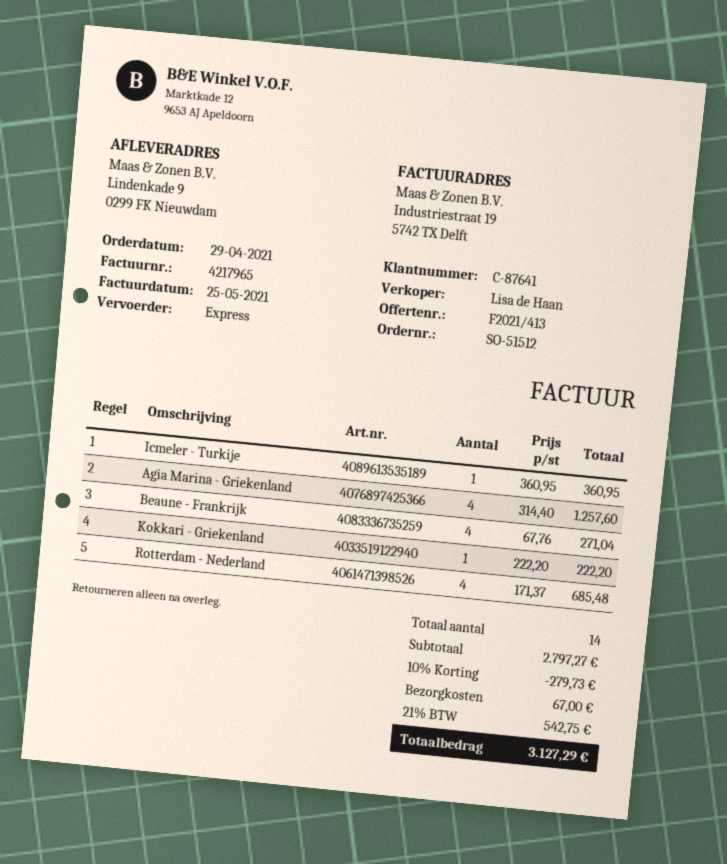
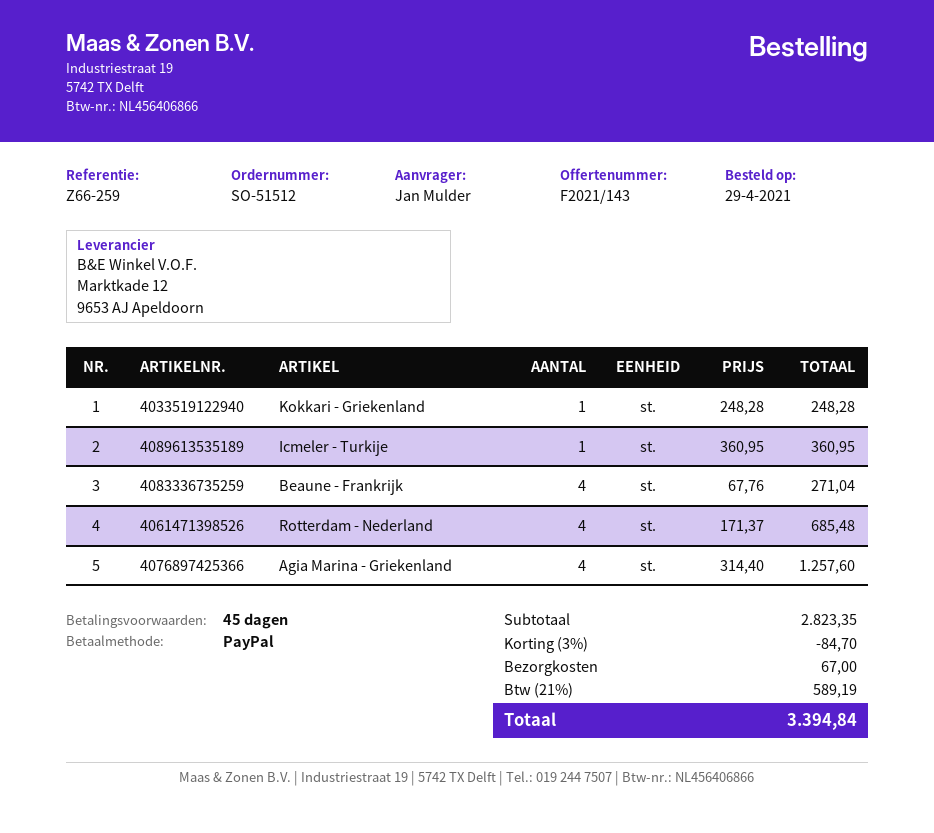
quote number: F2021/413 -> F2021/143
Kokkari - Griekenland: 1 x 222.20 = 222.20 -> 1 x 248.28 = 248.28
subtotal: 2797.27 -> 2823.35
discount: 10% = 279.73 -> 3% = 84.70
tax: 21% = 542.75 -> 21% = 589.19
total: 3127.29 -> 3394.84

